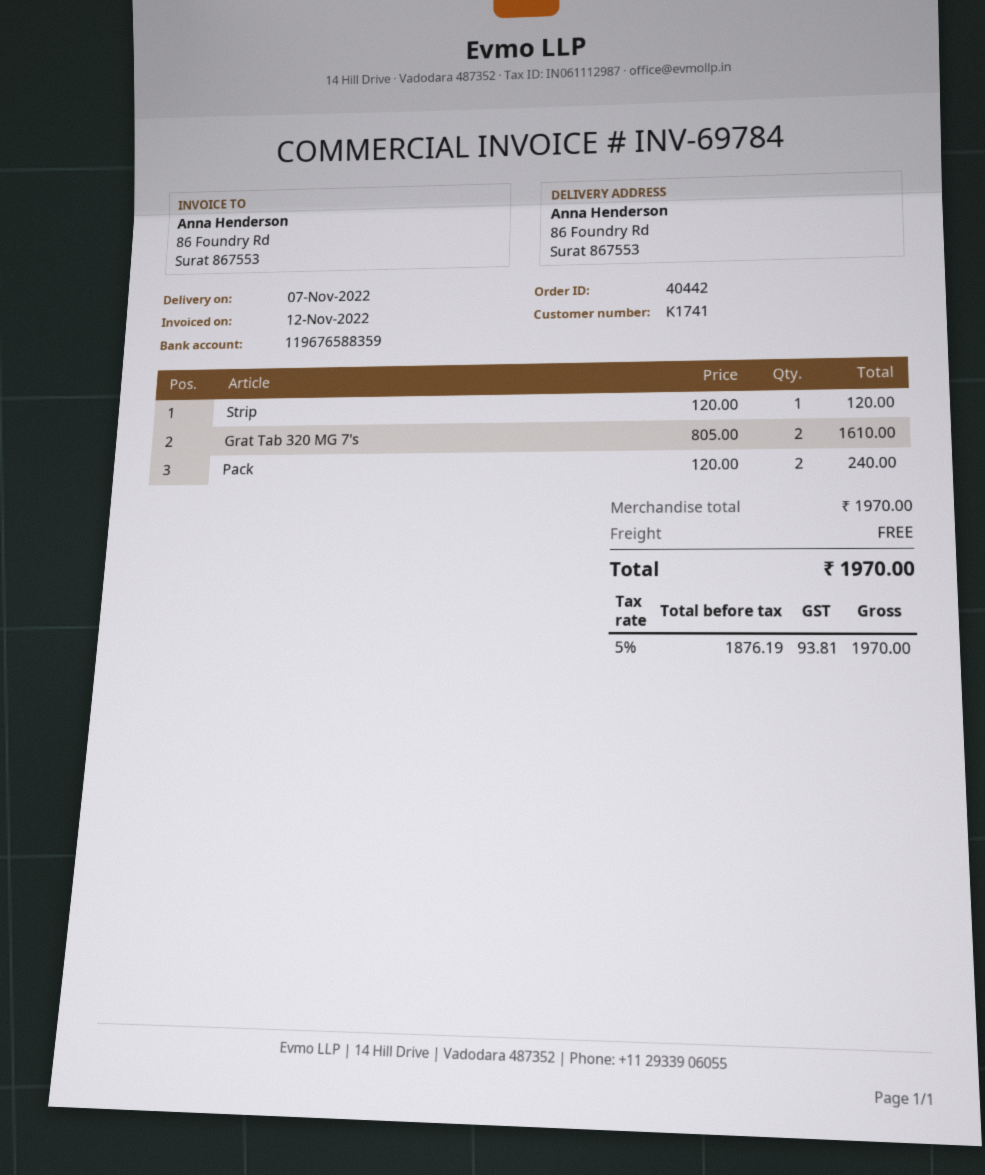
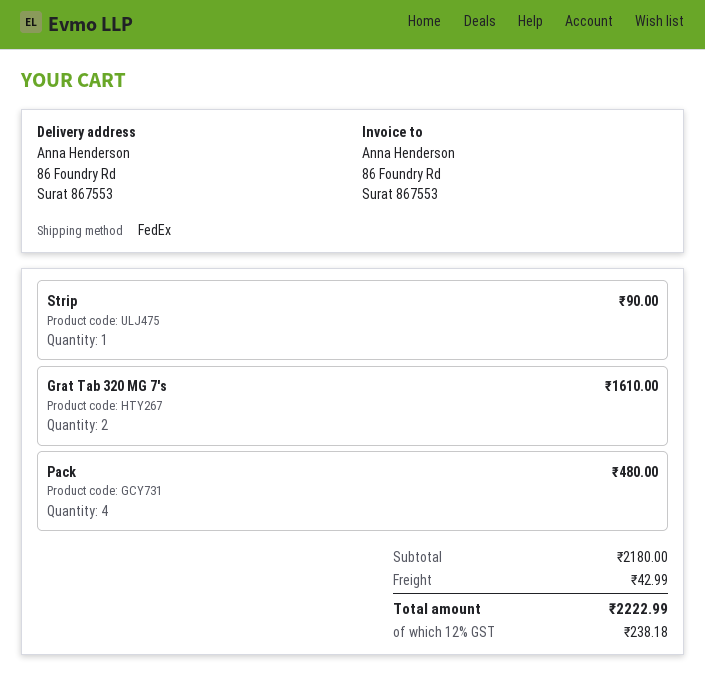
Strip: 1 for 120.00 -> 1 for 90.00
Pack: 2 for 240.00 -> 4 for 480.00
subtotal: 1970.00 -> 2180.00
shipping: 0.00 -> 42.99
tax: 5% = 93.81 -> 12% = 238.18
total: 1970.00 -> 2222.99

